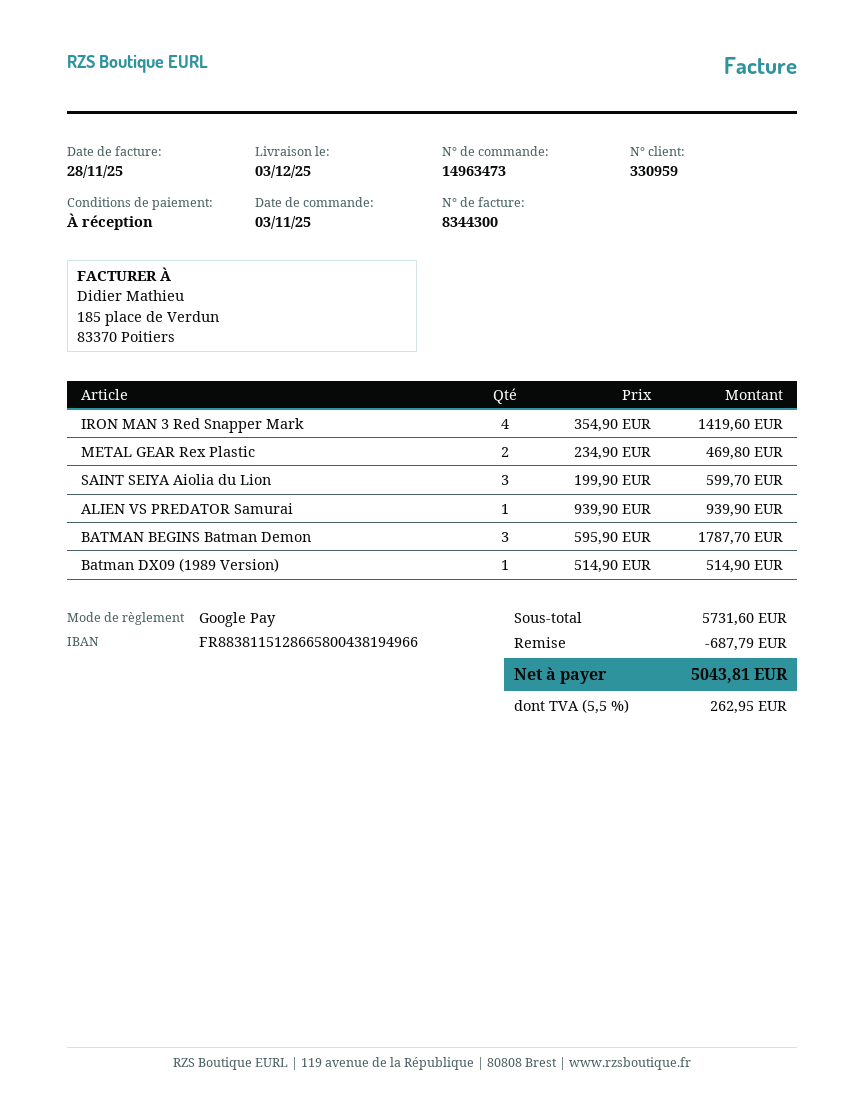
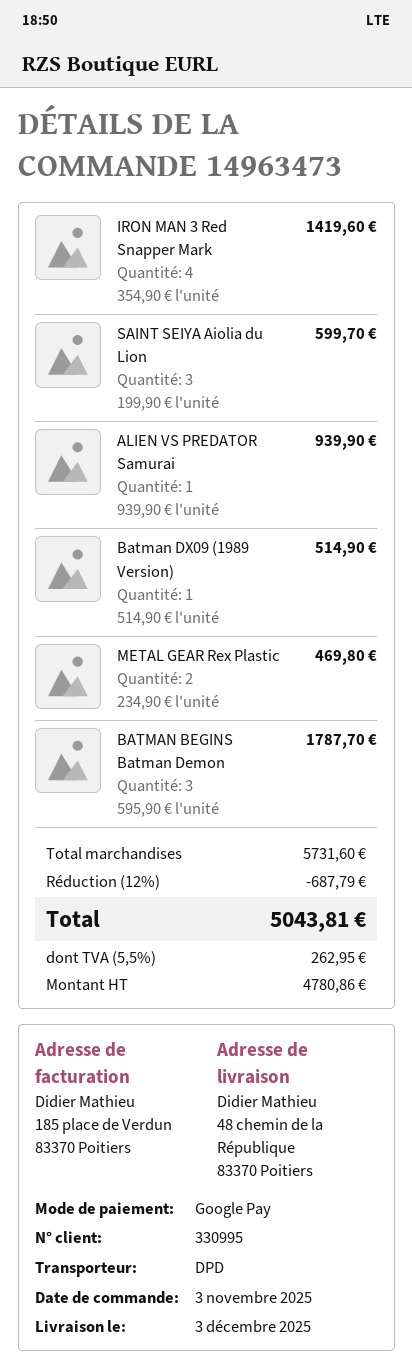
customer number: 330959 -> 330995

